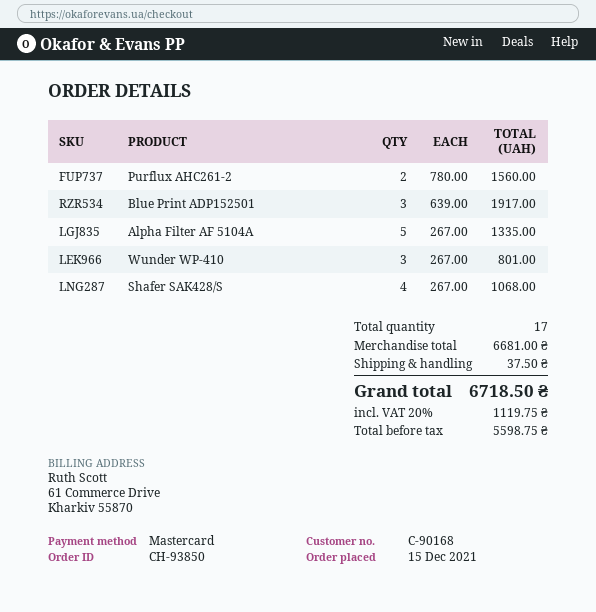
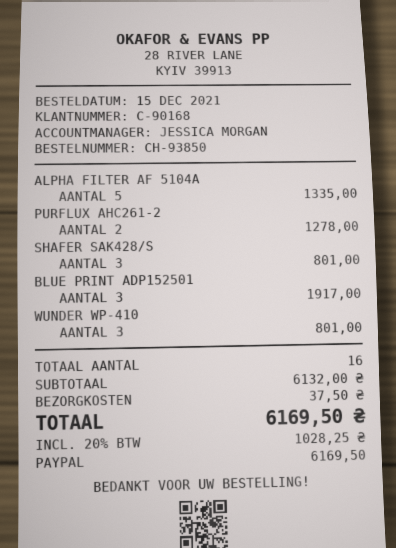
payment method: Mastercard -> PayPal
Purflux AHC261-2: 2 for 1560.00 -> 2 for 1278.00
Shafer SAK428/S: 4 for 1068.00 -> 3 for 801.00
total quantity: 17 -> 16
subtotal: 6681.00 -> 6132.00
tax: 20% = 1119.75 -> 20% = 1028.25
total: 6718.50 -> 6169.50

